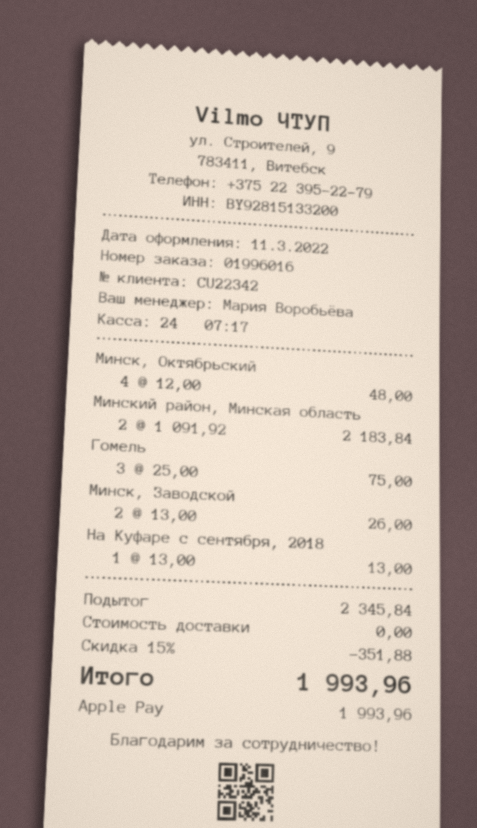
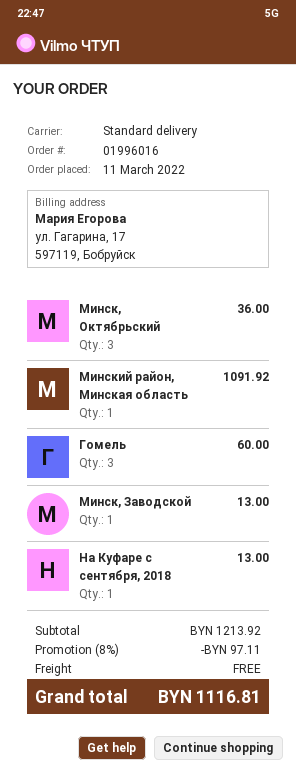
Минск, Октябрьский: 4 for 48.00 -> 3 for 36.00
Минский район, Минская область: 2 for 2183.84 -> 1 for 1091.92
Гомель: 3 for 75.00 -> 3 for 60.00
Минск, Заводской: 2 for 26.00 -> 1 for 13.00
subtotal: 2345.84 -> 1213.92
discount: 15% = 351.88 -> 8% = 97.11
total: 1993.96 -> 1116.81

